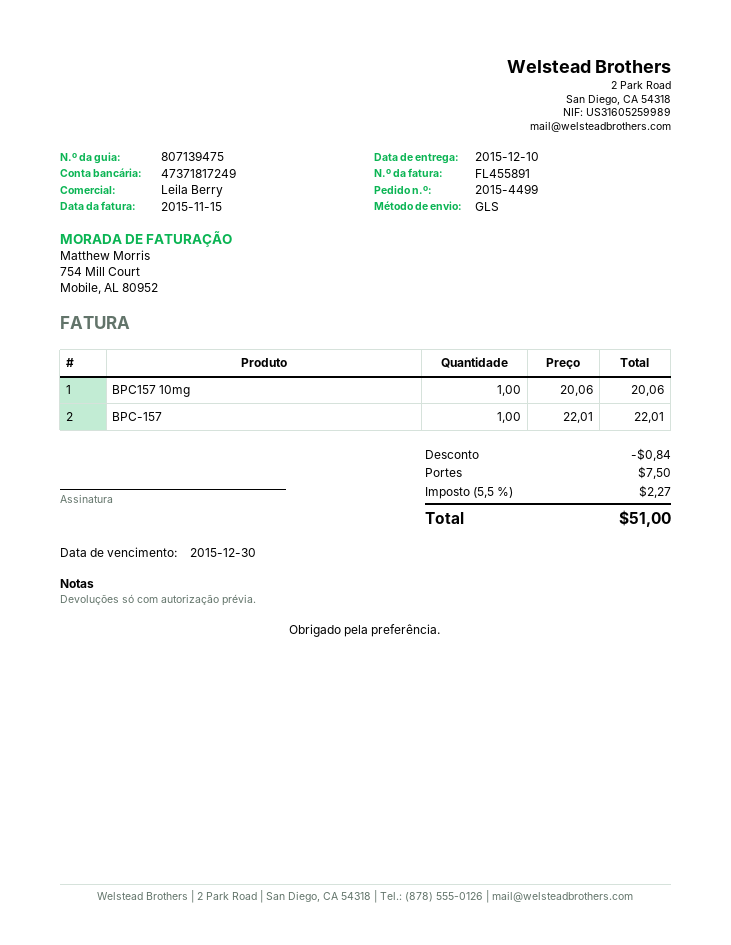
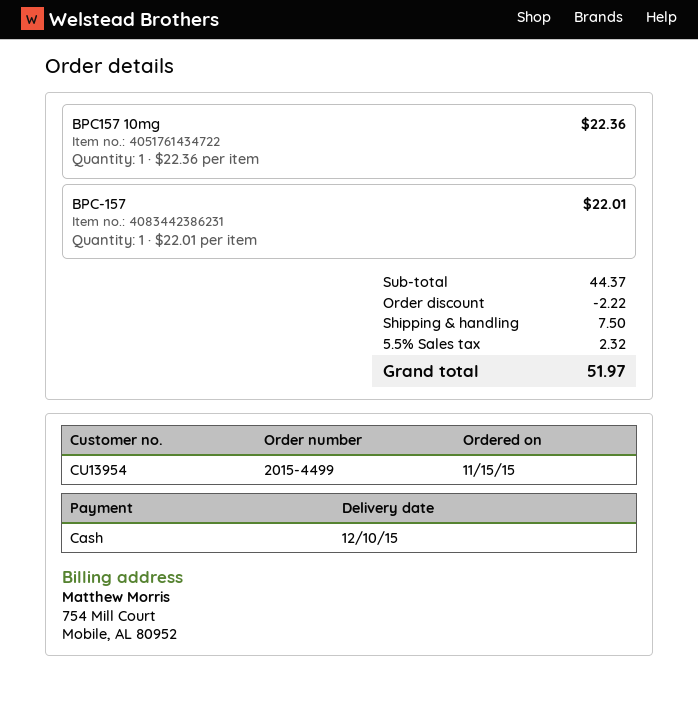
BPC157 10mg: 1 x 20.06 = 20.06 -> 1 x 22.36 = 22.36
discount: 0.84 -> 2.22
tax: 5.5% = 2.27 -> 5.5% = 2.32
total: 51.00 -> 51.97

